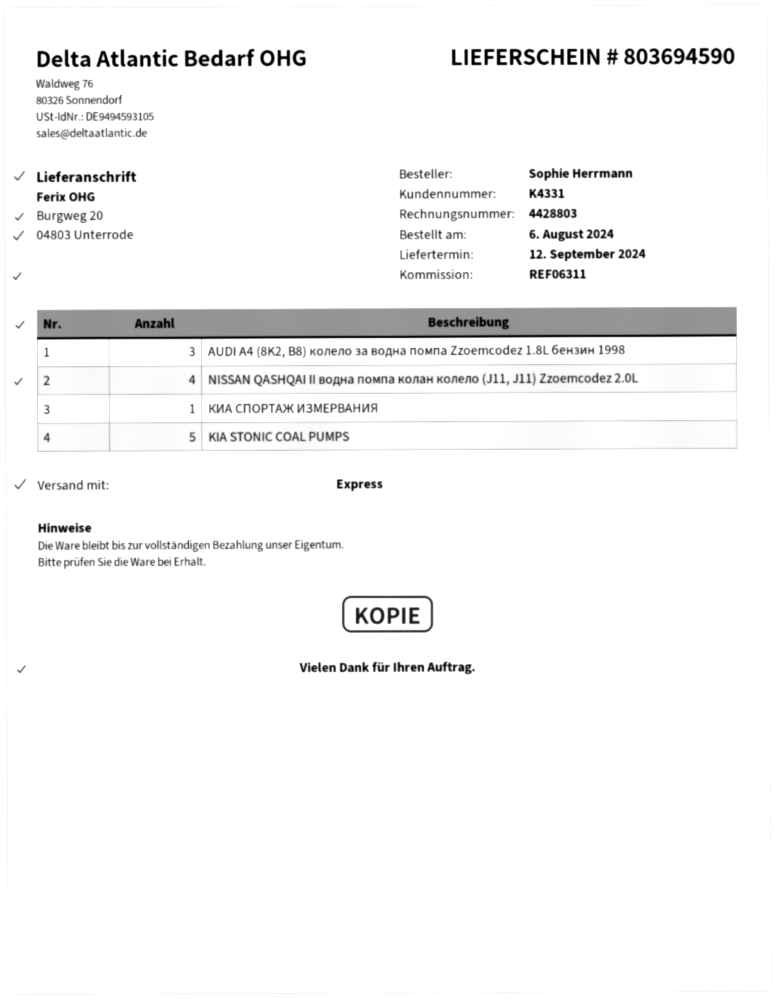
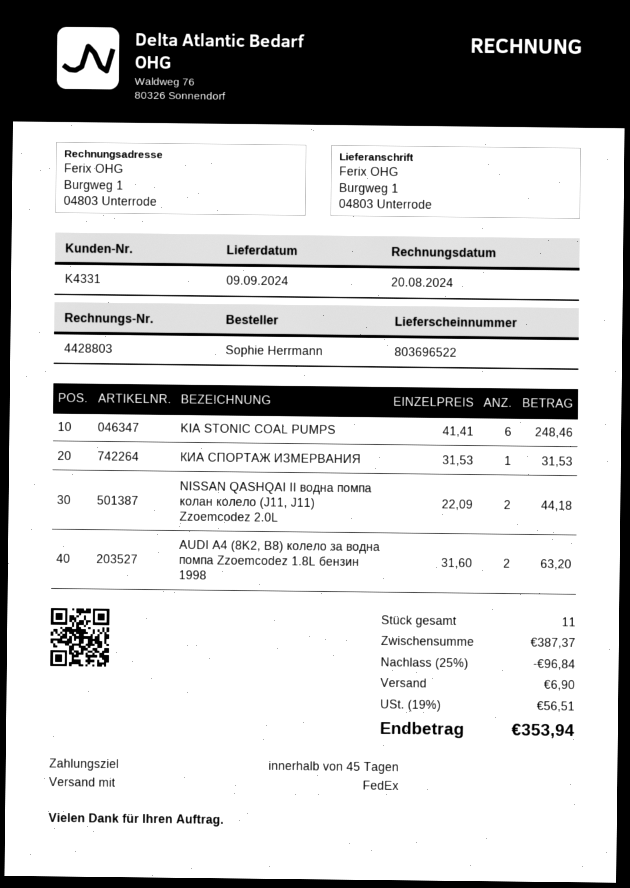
delivery note number: 803694590 -> 803696522
delivery date: 2024-09-12 -> 2024-09-09
shipping method: express -> FedEx
ship to: Burgweg 20, 04803 Unterrode -> Burgweg 1, 04803 Unterrode
AUDI A4 (8K2, B8) колело за водна помпа Zzoemcodez 1.8L бензин 1998: 3 -> 2
NISSAN QASHQAI II водна помпа колан колело (J11, J11) Zzoemcodez 2.0L: 4 -> 2
KIA STONIC COAL PUMPS: 5 -> 6

